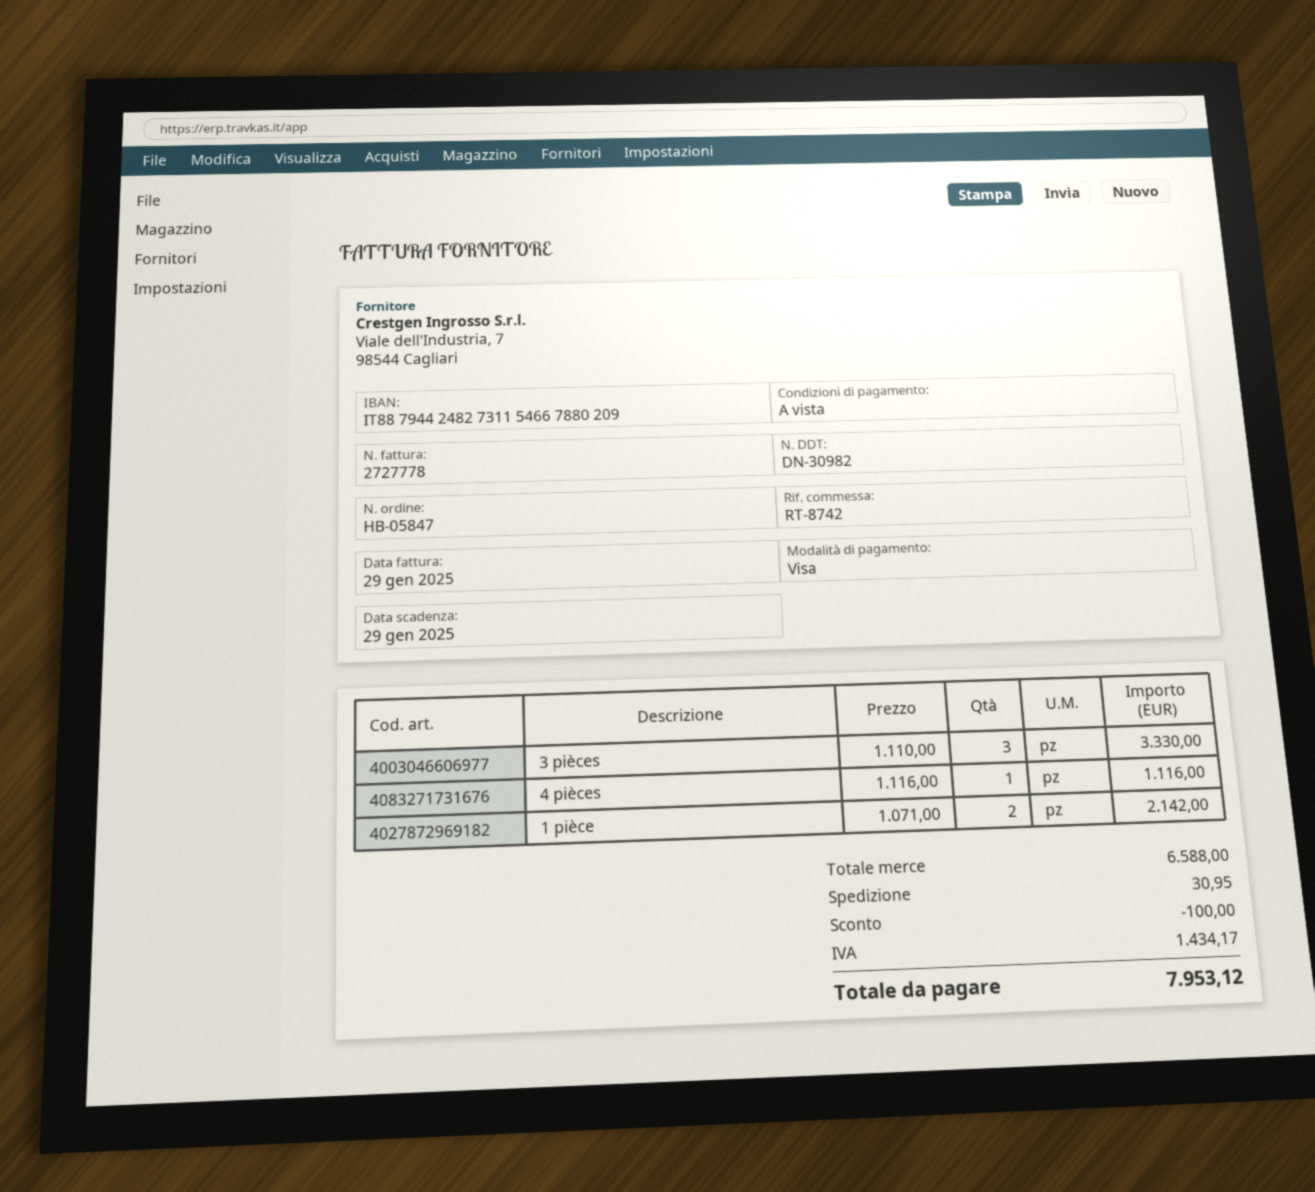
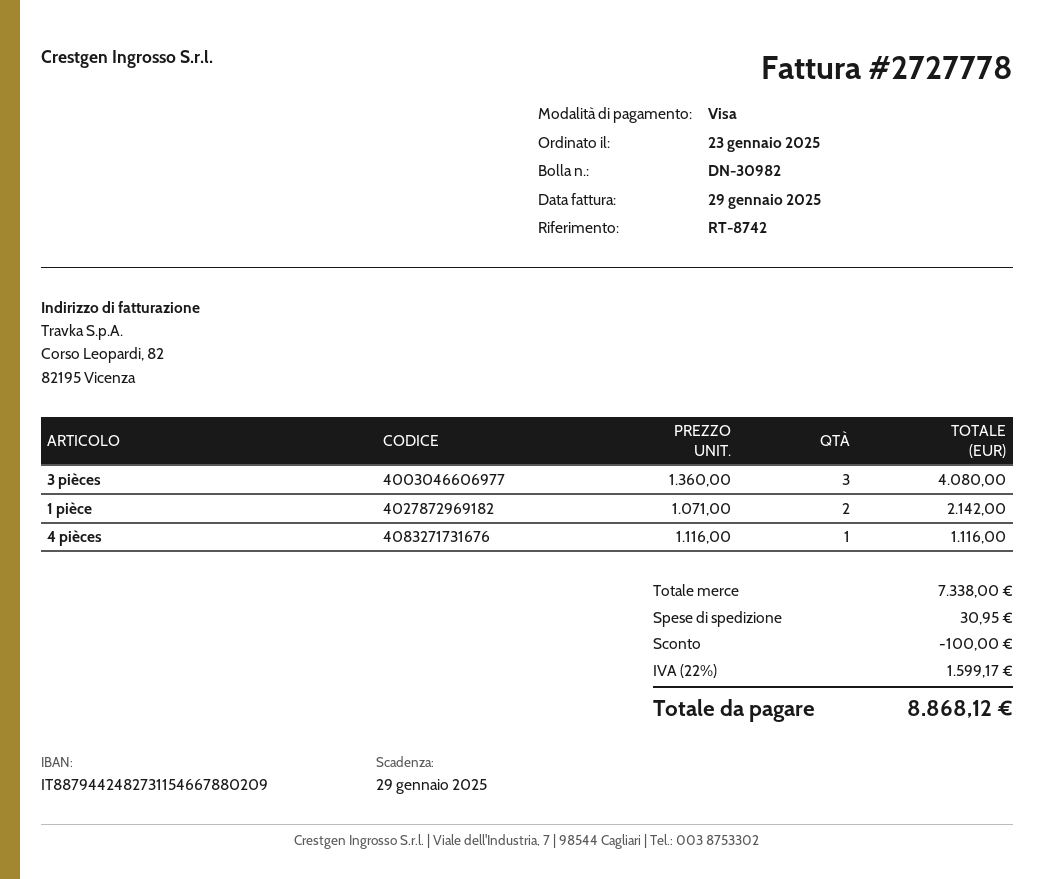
3 pièces: 3 x 1110.00 = 3330.00 -> 3 x 1360.00 = 4080.00
subtotal: 6588.00 -> 7338.00
tax: 1434.17 -> 1599.17
total: 7953.12 -> 8868.12

